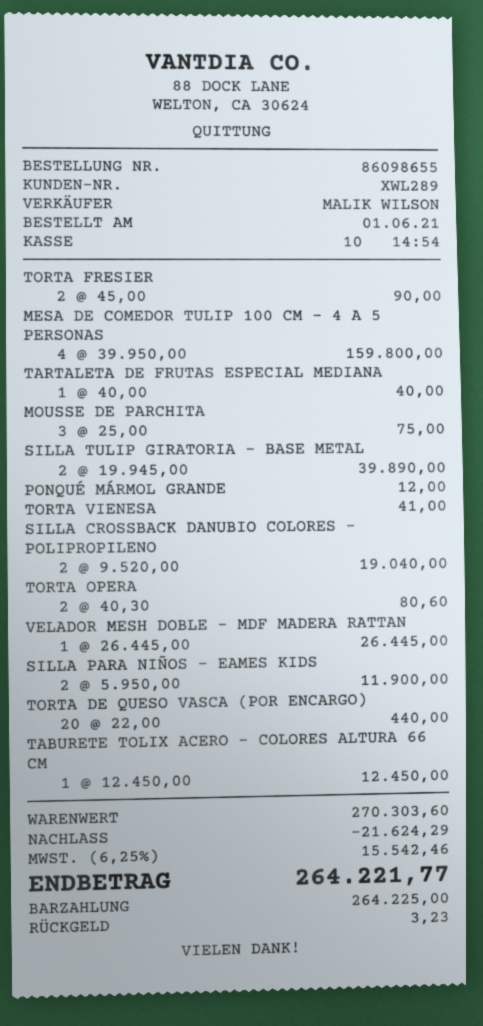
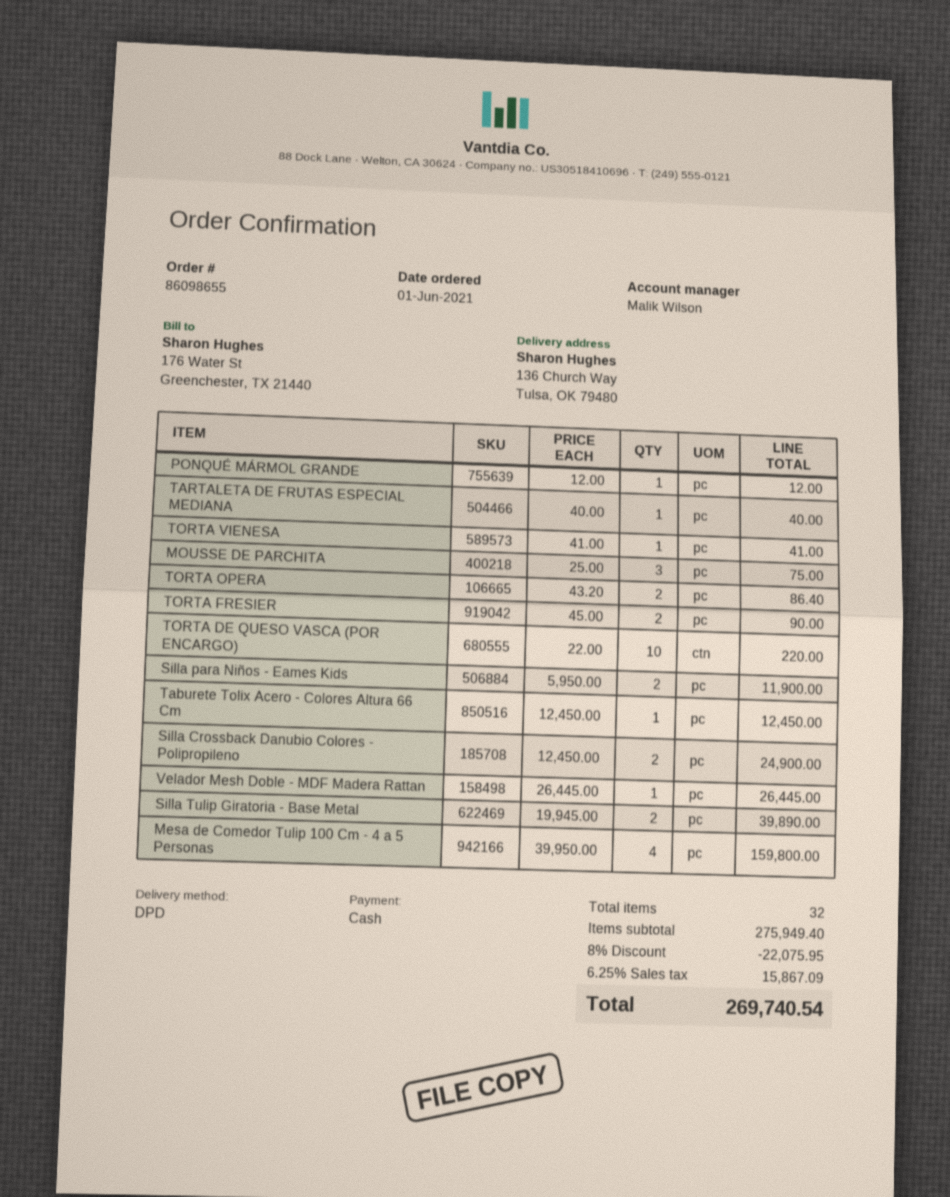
SILLA CROSSBACK DANUBIO COLORES - POLIPROPILENO: 2 x 9520.00 = 19040.00 -> 2 x 12450.00 = 24900.00
TORTA OPERA: 2 x 40.30 = 80.60 -> 2 x 43.20 = 86.40
TORTA DE QUESO VASCA (POR ENCARGO): 20 x 22.00 = 440.00 -> 10 x 22.00 = 220.00
subtotal: 270303.60 -> 275949.40
discount: 21624.29 -> 22075.95
tax: 6.25% = 15542.46 -> 6.25% = 15867.09
total: 264221.77 -> 269740.54

